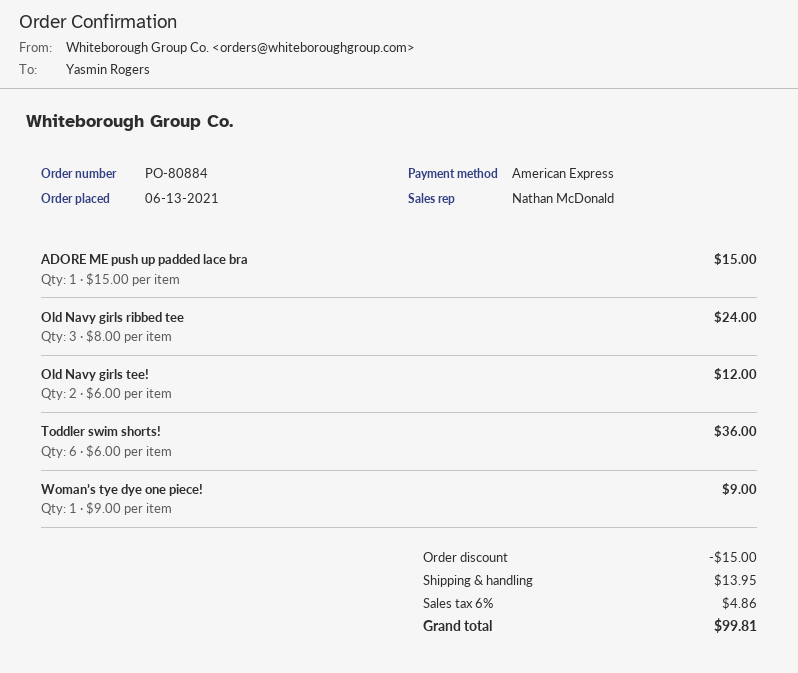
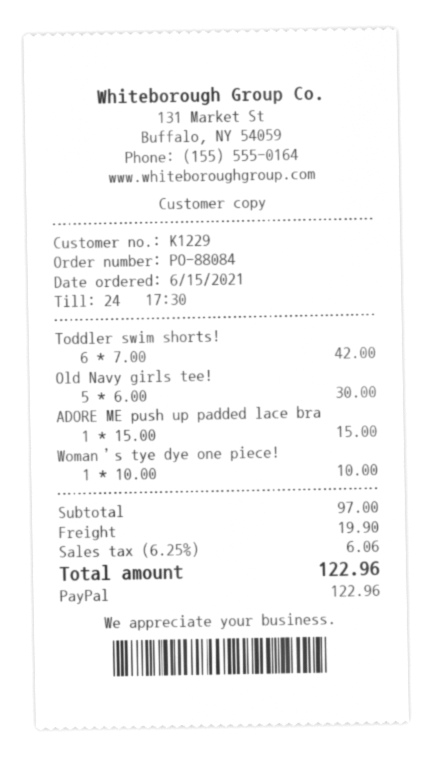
order number: PO-80884 -> PO-88084
order date: 2021-06-13 -> 2021-06-15
payment method: American Express -> PayPal
Old Navy girls ribbed tee: 3 x 8.00 = 24.00 -> none
Old Navy girls tee!: 2 x 6.00 = 12.00 -> 5 x 6.00 = 30.00
Toddler swim shorts!: 6 x 6.00 = 36.00 -> 6 x 7.00 = 42.00
Woman’s tye dye one piece!: 1 x 9.00 = 9.00 -> 1 x 10.00 = 10.00
discount: 15.00 -> none
shipping: 13.95 -> 19.90
tax: 6% = 4.86 -> 6.25% = 6.06
total: 99.81 -> 122.96

